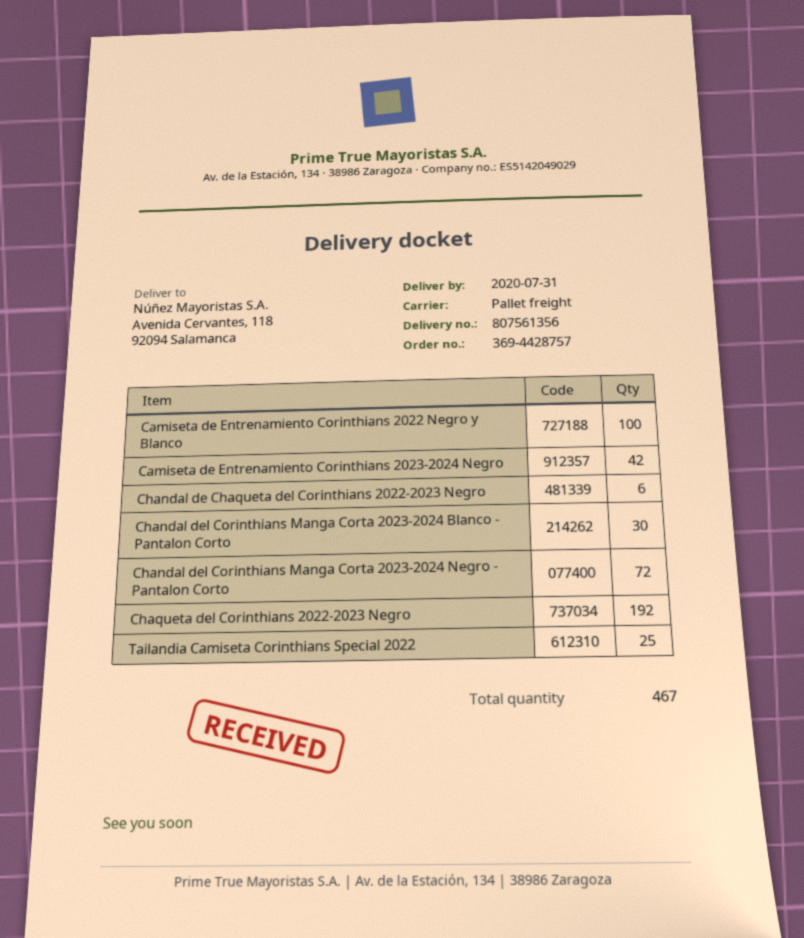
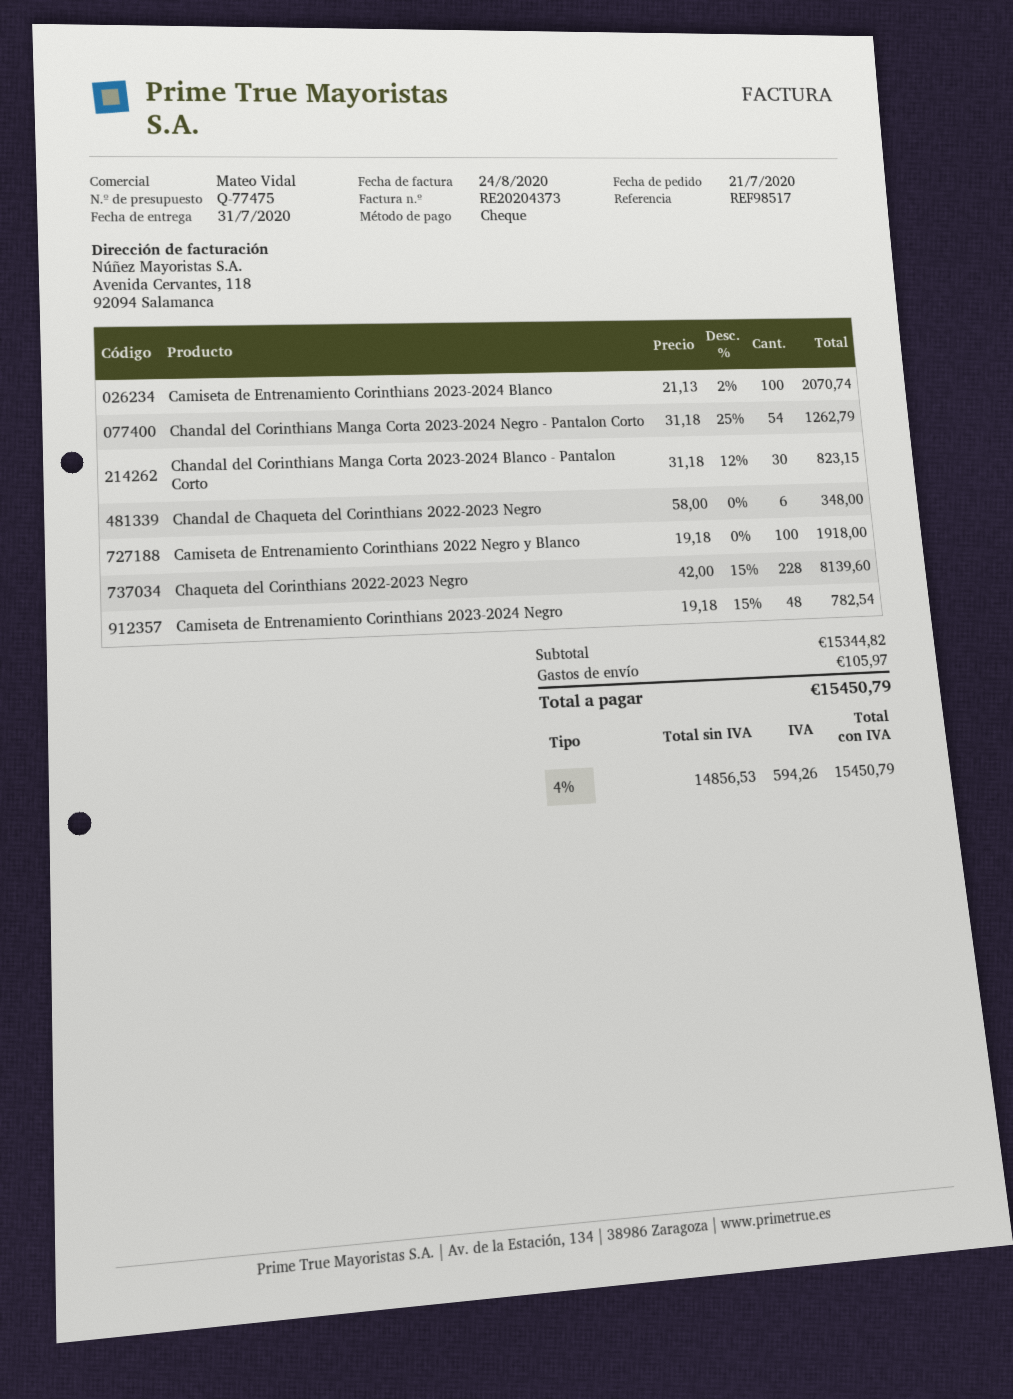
Camiseta de Entrenamiento Corinthians 2023-2024 Negro: 42 -> 48
Chandal del Corinthians Manga Corta 2023-2024 Negro - Pantalon Corto: 72 -> 54
Chaqueta del Corinthians 2022-2023 Negro: 192 -> 228
Tailandia Camiseta Corinthians Special 2022: 25 -> none
Camiseta de Entrenamiento Corinthians 2023-2024 Blanco: none -> 100

